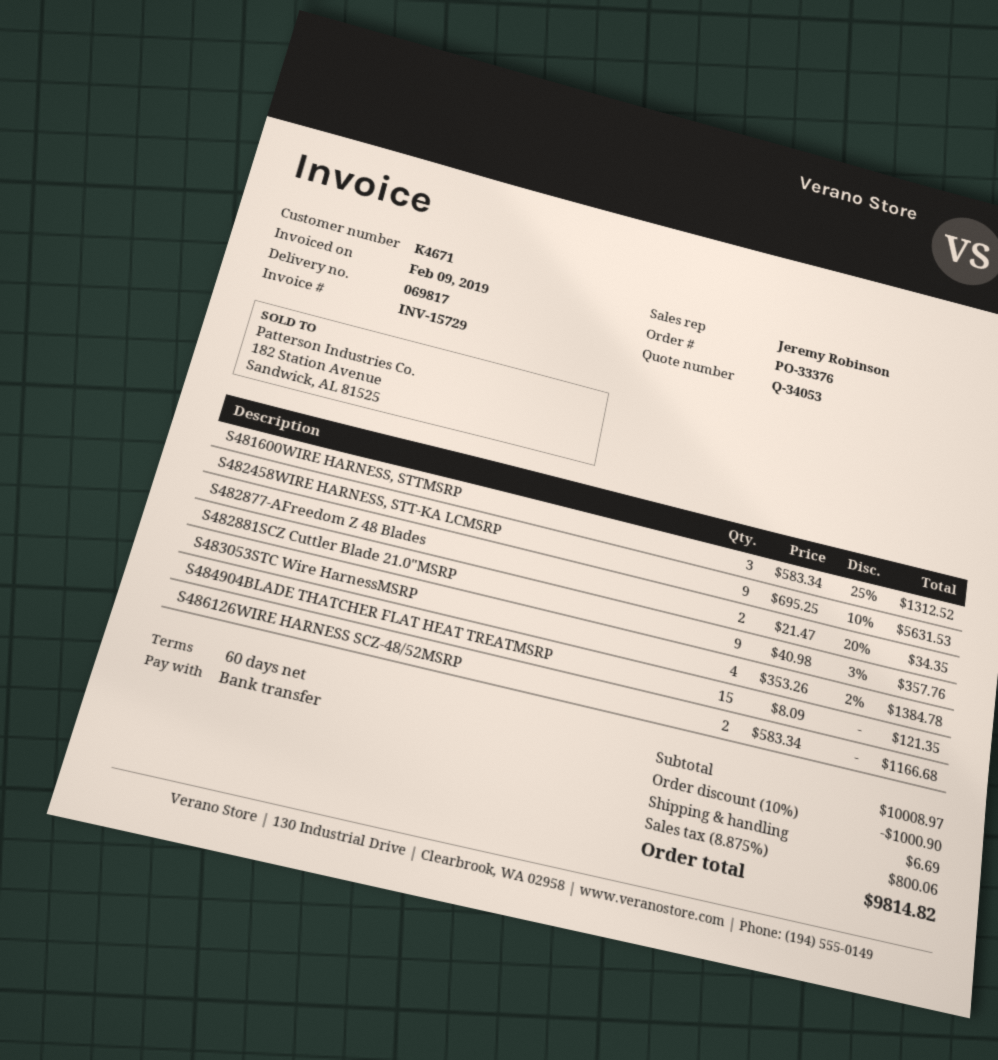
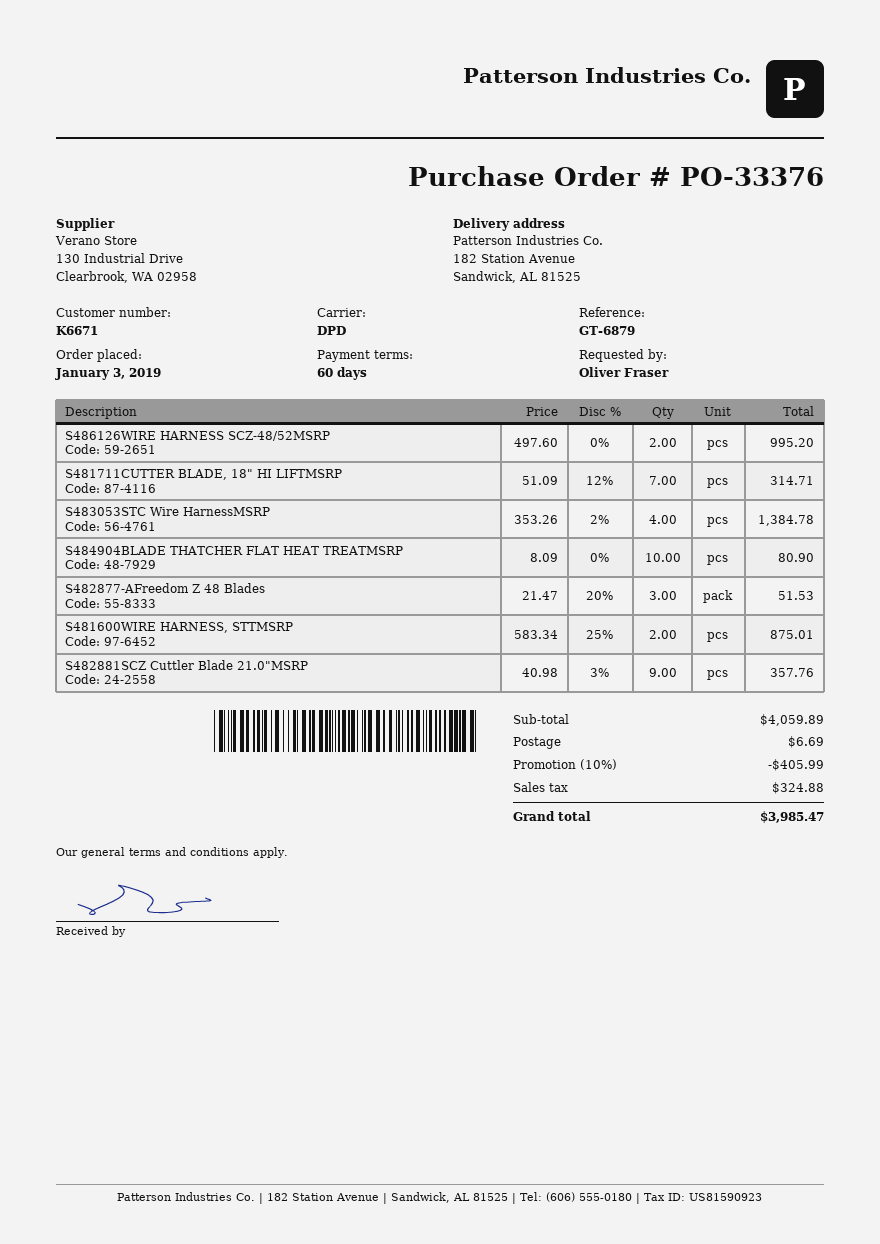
customer number: K4671 -> K6671
S481600WIRE HARNESS, STTMSRP: 3 x 583.34 - 25% = 1312.52 -> 2 x 583.34 - 25% = 875.01
S482458WIRE HARNESS, STT-KA LCMSRP: 9 x 695.25 - 10% = 5631.53 -> none
S482877-AFreedom Z 48 Blades: 2 x 21.47 - 20% = 34.35 -> 3 x 21.47 - 20% = 51.53
S484904BLADE THATCHER FLAT HEAT TREATMSRP: 15 x 8.09 = 121.35 -> 10 x 8.09 = 80.90
S486126WIRE HARNESS SCZ-48/52MSRP: 2 x 583.34 = 1166.68 -> 2 x 497.60 = 995.20
S481711CUTTER BLADE, 18" HI LIFTMSRP: none -> 7 x 51.09 - 12% = 314.71
subtotal: 10008.97 -> 4059.89
discount: 10% = 1000.90 -> 10% = 405.99
tax: 800.06 -> 324.88
total: 9814.82 -> 3985.47

